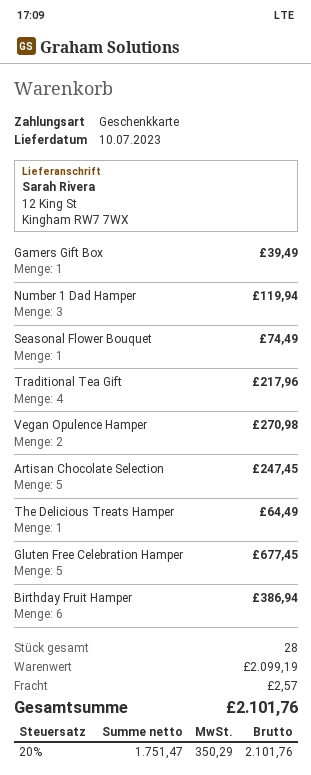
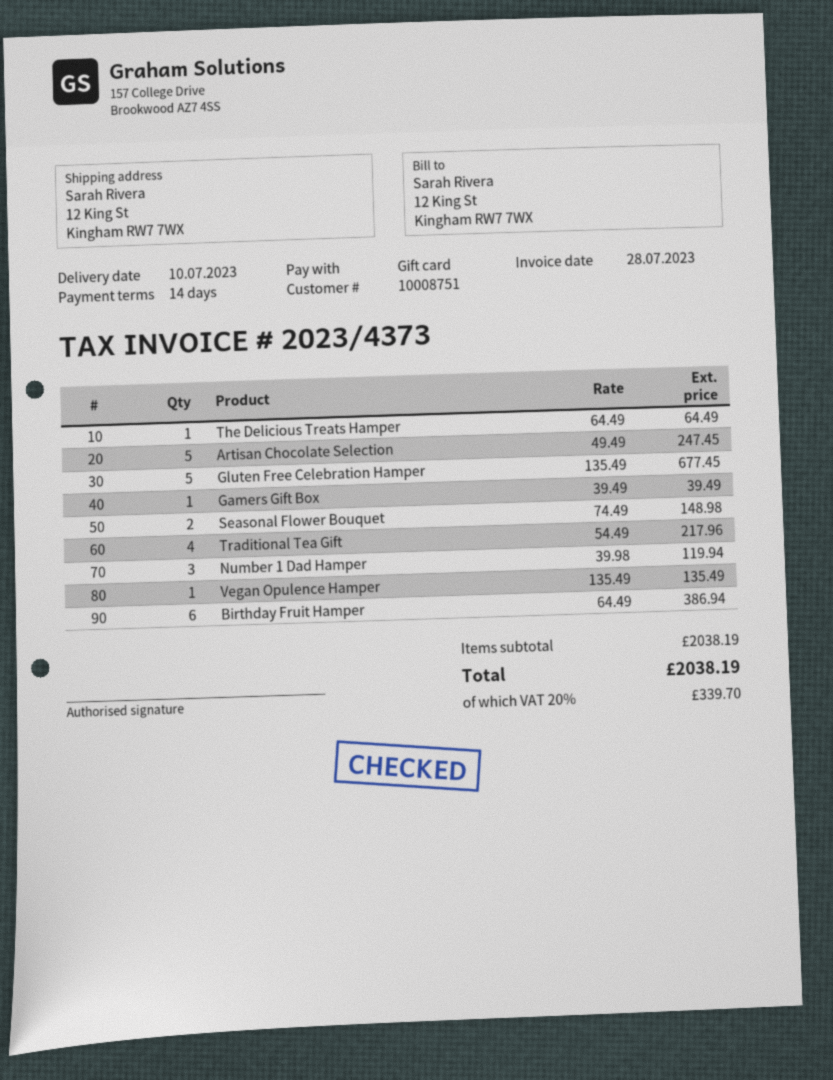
Seasonal Flower Bouquet: 1 for 74.49 -> 2 for 148.98
Vegan Opulence Hamper: 2 for 270.98 -> 1 for 135.49
subtotal: 2099.19 -> 2038.19
shipping: 2.57 -> none
tax: 20% = 350.29 -> 20% = 339.70
total: 2101.76 -> 2038.19

